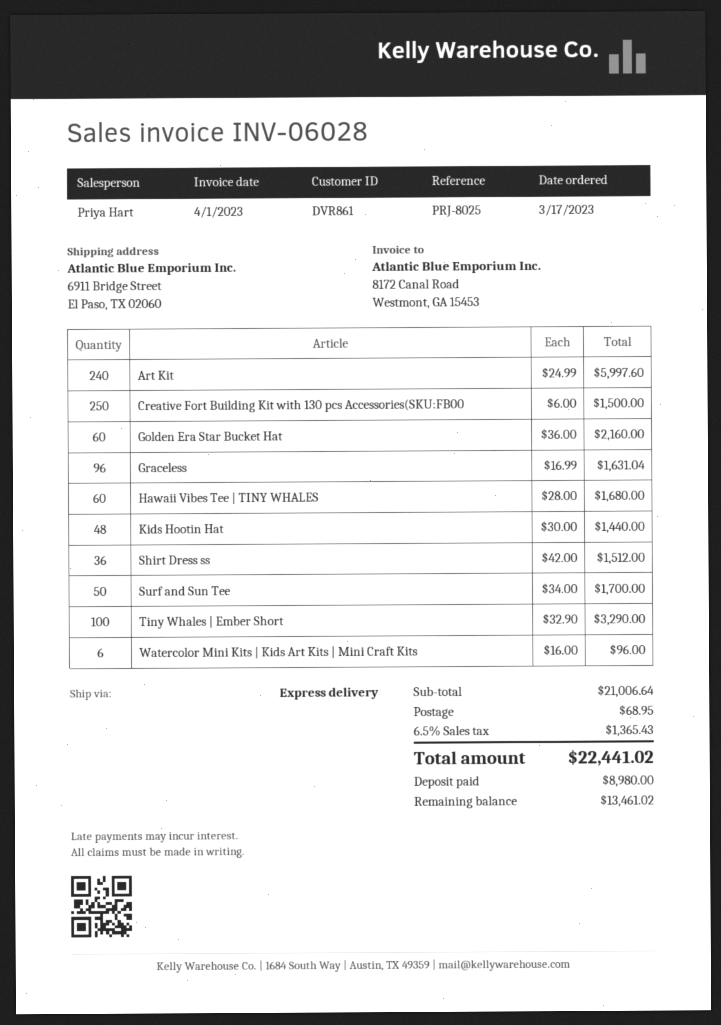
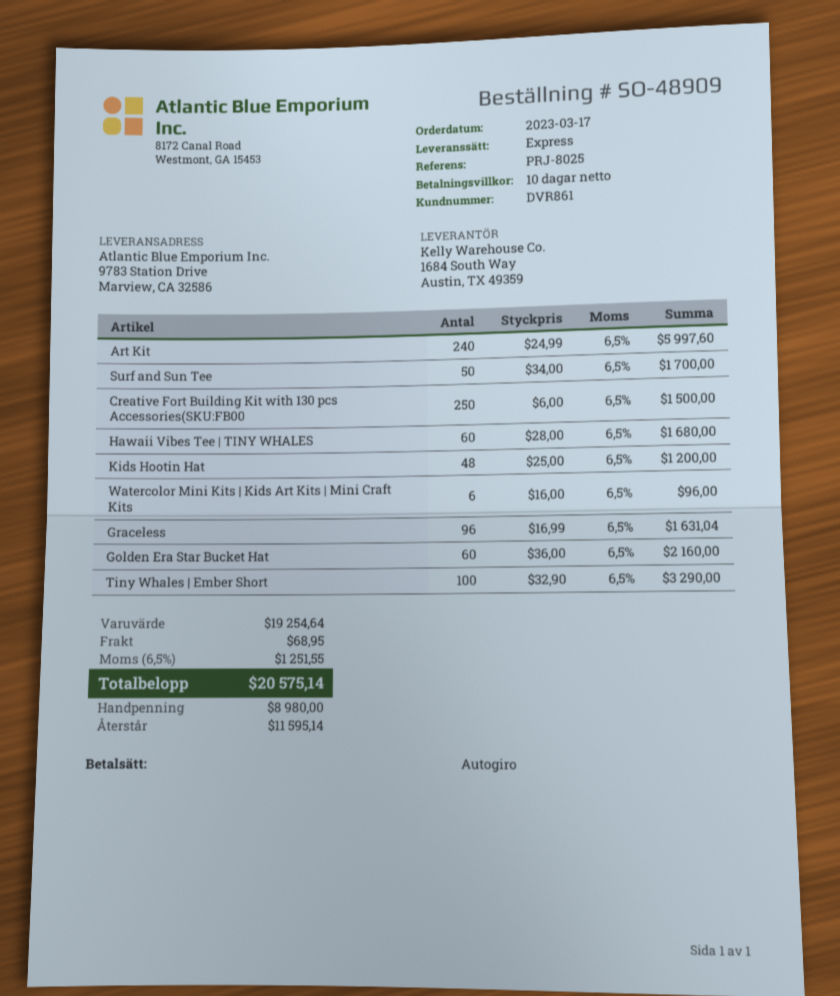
ship to: 6911 Bridge Street, El Paso, TX 02060 -> 9783 Station Drive, Marview, CA 32586
Kids Hootin Hat: 48 x 30.00 = 1440.00 -> 48 x 25.00 = 1200.00
Shirt Dress ss: 36 x 42.00 = 1512.00 -> none
subtotal: 21006.64 -> 19254.64
tax: 6.5% = 1365.43 -> 6.5% = 1251.55
total: 22441.02 -> 20575.14
balance: 13461.02 -> 11595.14

